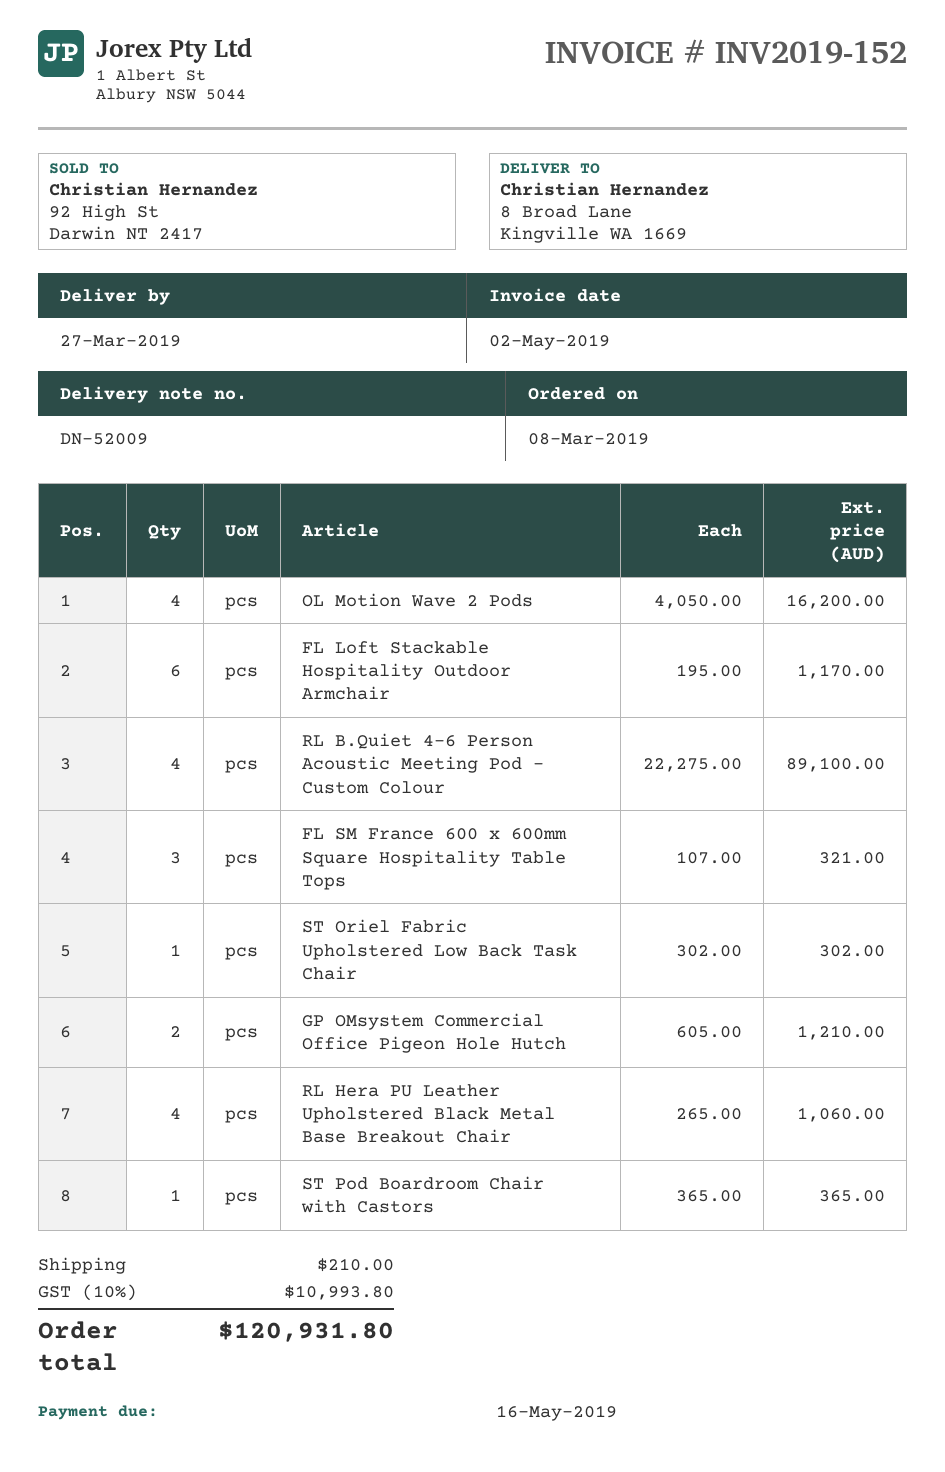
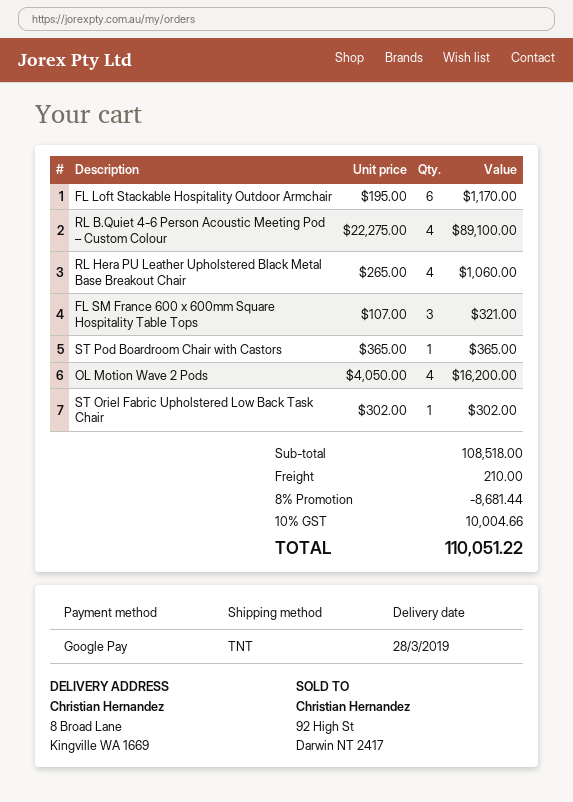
delivery date: 2019-03-27 -> 2019-03-28
GP OMsystem Commercial Office Pigeon Hole Hutch: 2 x 605.00 = 1210.00 -> none
discount: none -> 8% = 8681.44
tax: 10% = 10993.80 -> 10% = 10004.66
total: 120931.80 -> 110051.22

